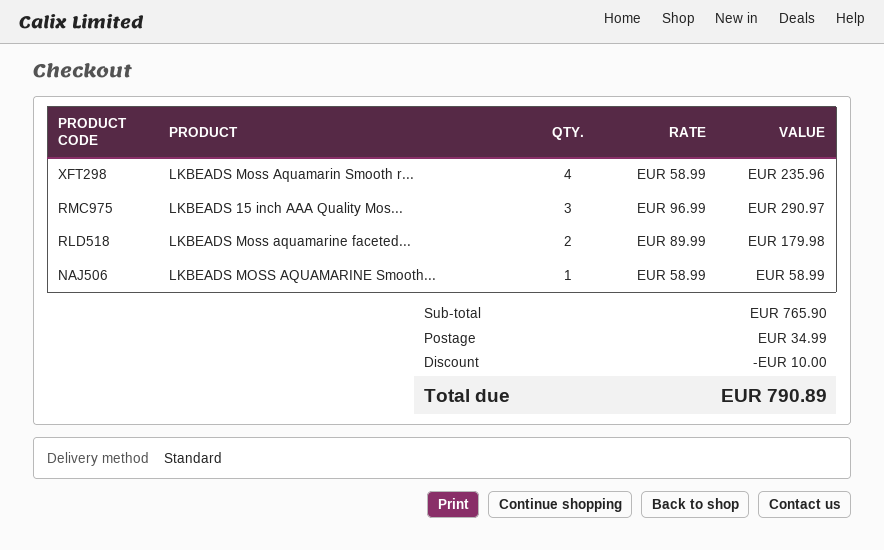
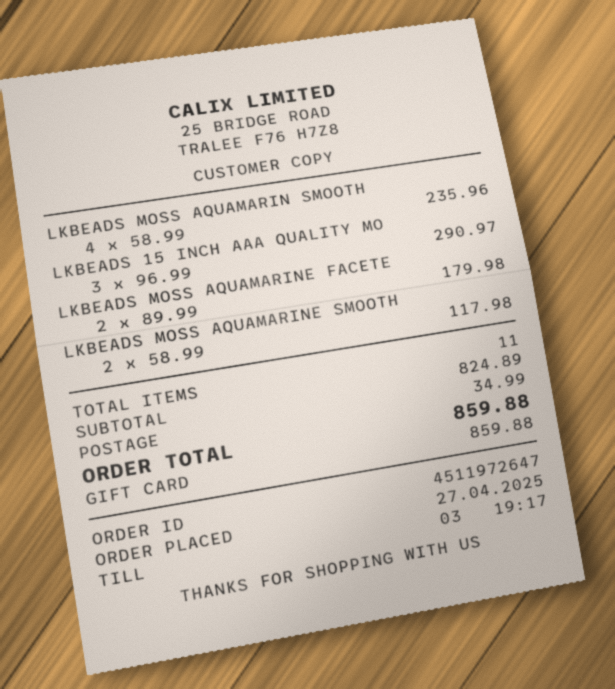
LKBEADS MOSS AQUAMARINE Smooth...: 1 x 58.99 = 58.99 -> 2 x 58.99 = 117.98
subtotal: 765.90 -> 824.89
discount: 10.00 -> none
total: 790.89 -> 859.88

